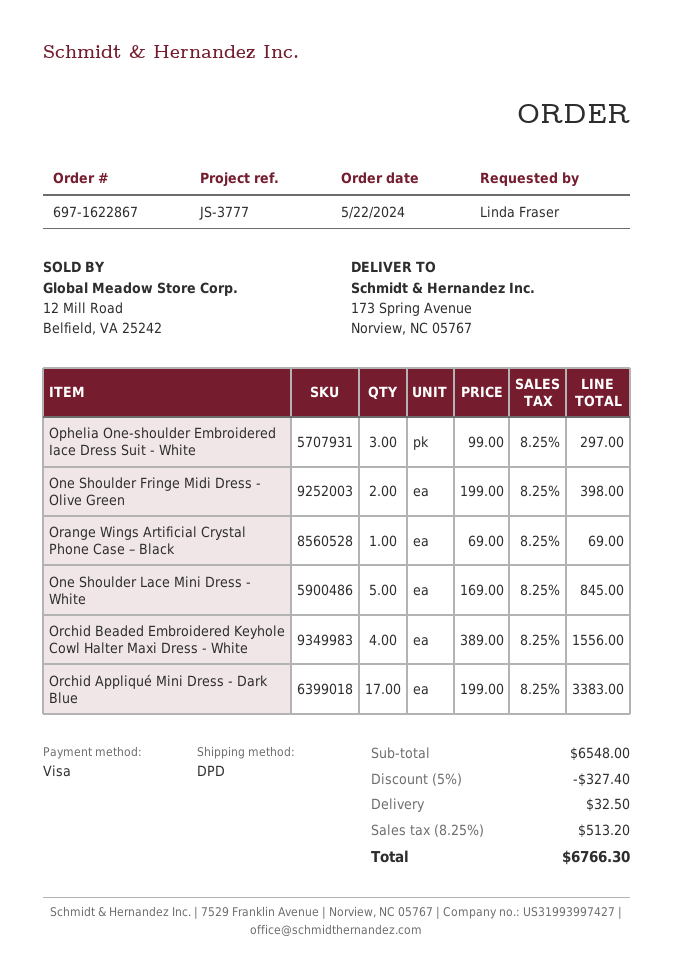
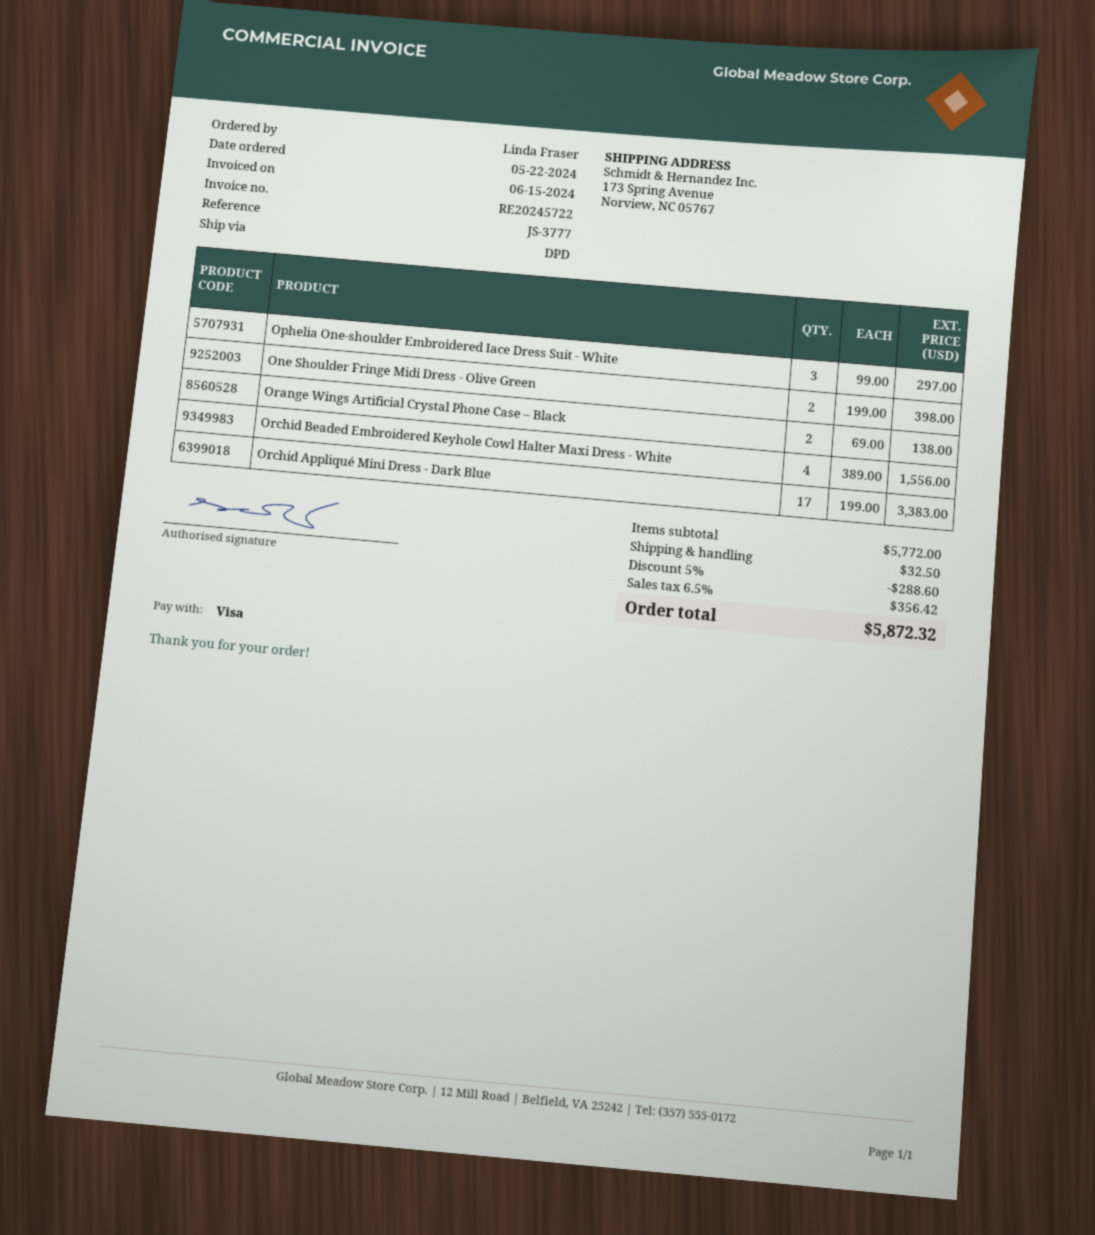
Orange Wings Artificial Crystal Phone Case – Black: 1 x 69.00 = 69.00 -> 2 x 69.00 = 138.00
One Shoulder Lace Mini Dress - White: 5 x 169.00 = 845.00 -> none
subtotal: 6548.00 -> 5772.00
discount: 5% = 327.40 -> 5% = 288.60
tax: 8.25% = 513.20 -> 6.5% = 356.42
total: 6766.30 -> 5872.32

